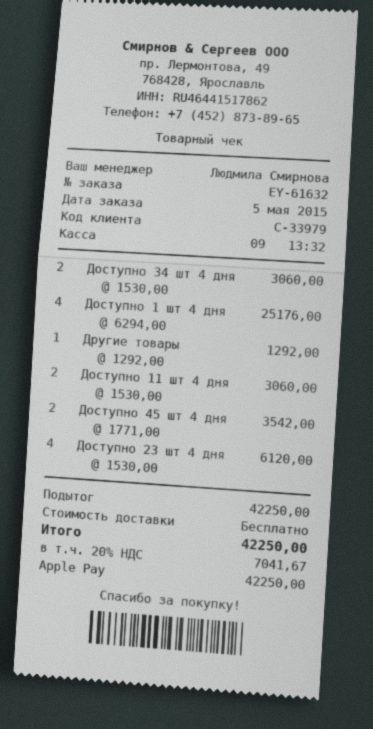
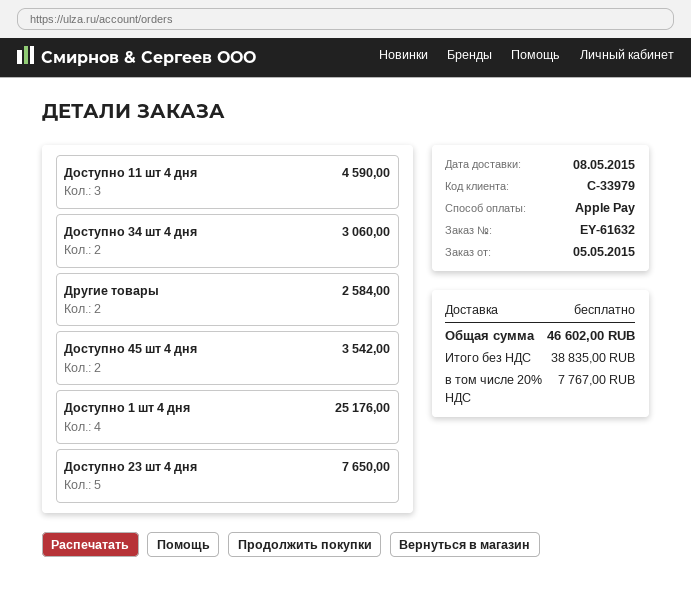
Другие товары: 1 for 1292.00 -> 2 for 2584.00
Доступно 11 шт 4 дня: 2 for 3060.00 -> 3 for 4590.00
Доступно 23 шт 4 дня: 4 for 6120.00 -> 5 for 7650.00
tax: 20% = 7041.67 -> 20% = 7767.00
total: 42250.00 -> 46602.00

